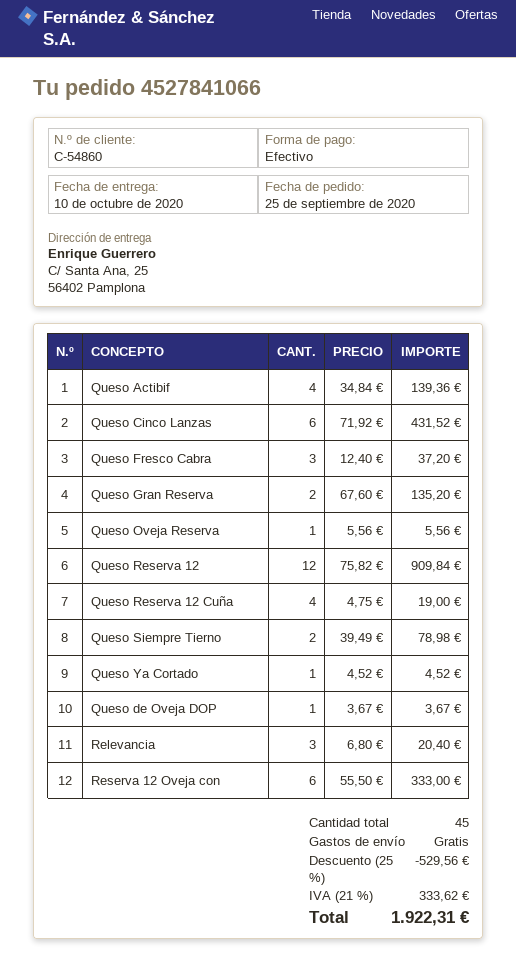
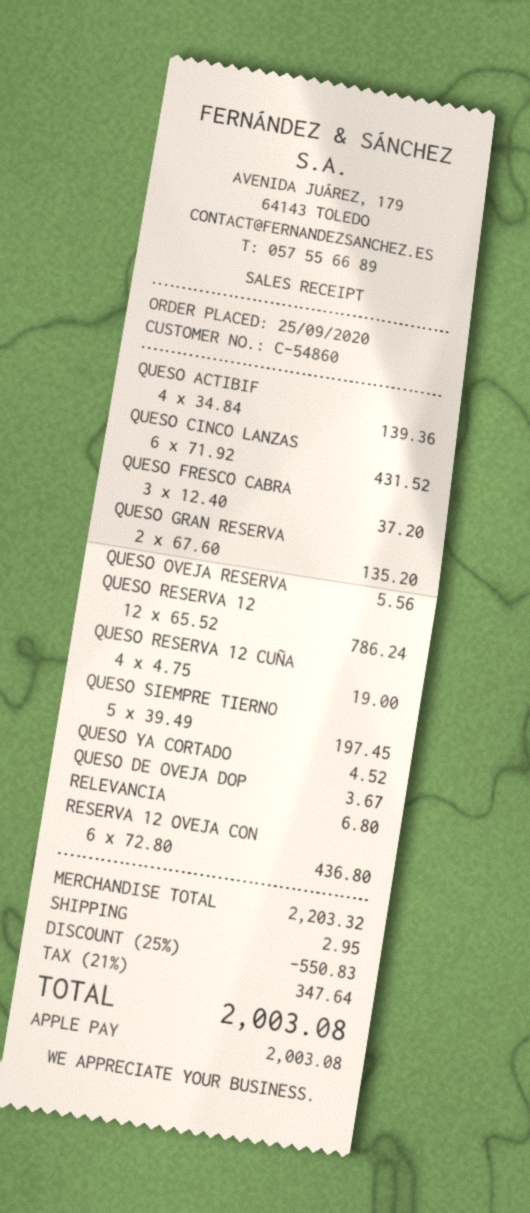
payment method: cash -> Apple Pay
Queso Reserva 12: 12 x 75.82 = 909.84 -> 12 x 65.52 = 786.24
Queso Siempre Tierno: 2 x 39.49 = 78.98 -> 5 x 39.49 = 197.45
Relevancia: 3 x 6.80 = 20.40 -> 1 x 6.80 = 6.80
Reserva 12 Oveja con: 6 x 55.50 = 333.00 -> 6 x 72.80 = 436.80
discount: 25% = 529.56 -> 25% = 550.83
shipping: 0.00 -> 2.95
tax: 21% = 333.62 -> 21% = 347.64
total: 1922.31 -> 2003.08

